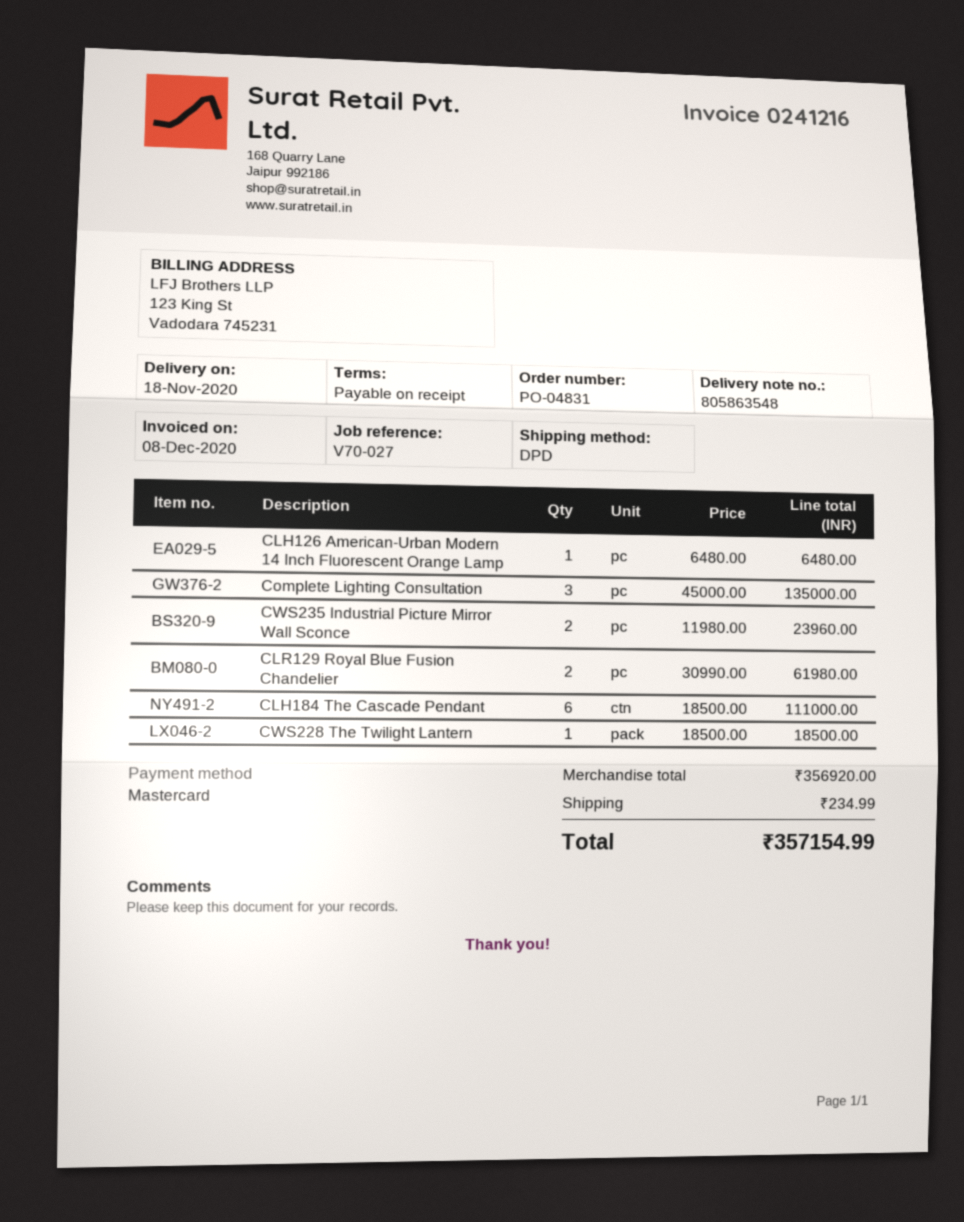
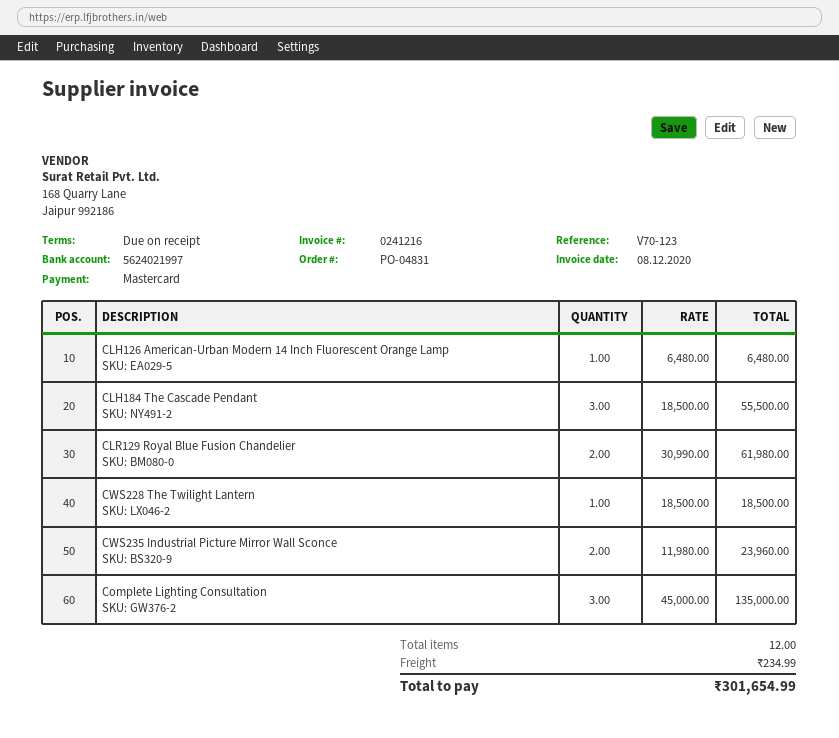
reference: V70-027 -> V70-123
CLH184 The Cascade Pendant: 6 x 18500.00 = 111000.00 -> 3 x 18500.00 = 55500.00
total: 357154.99 -> 301654.99

